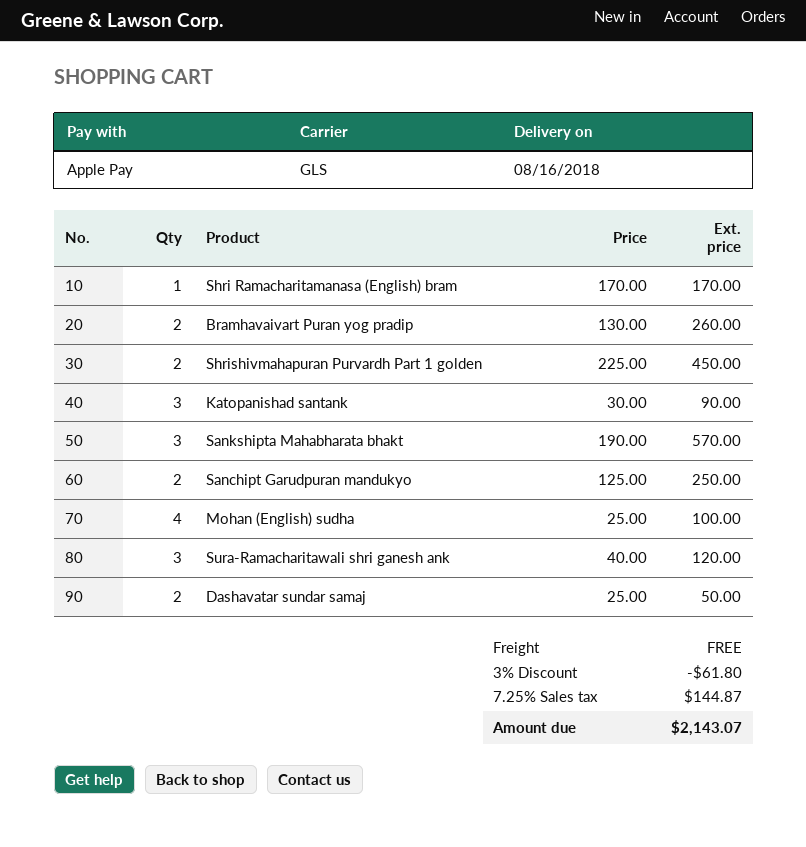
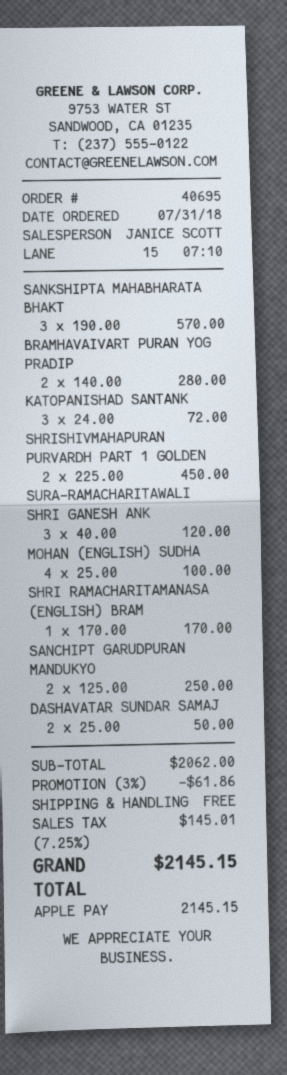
Bramhavaivart Puran yog pradip: 2 x 130.00 = 260.00 -> 2 x 140.00 = 280.00
Katopanishad santank: 3 x 30.00 = 90.00 -> 3 x 24.00 = 72.00
discount: 3% = 61.80 -> 3% = 61.86
tax: 7.25% = 144.87 -> 7.25% = 145.01
total: 2143.07 -> 2145.15

